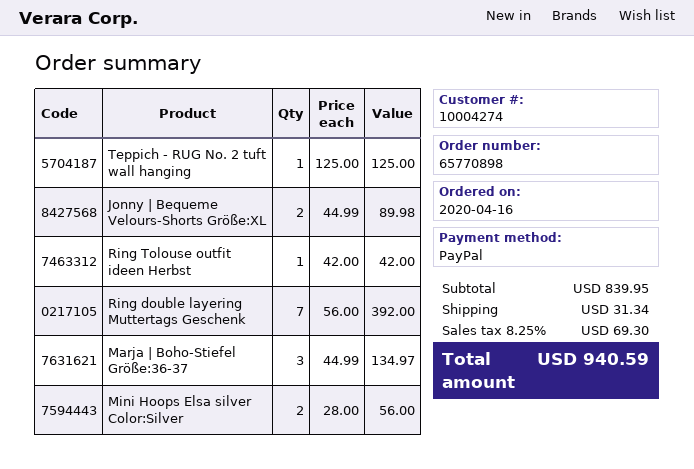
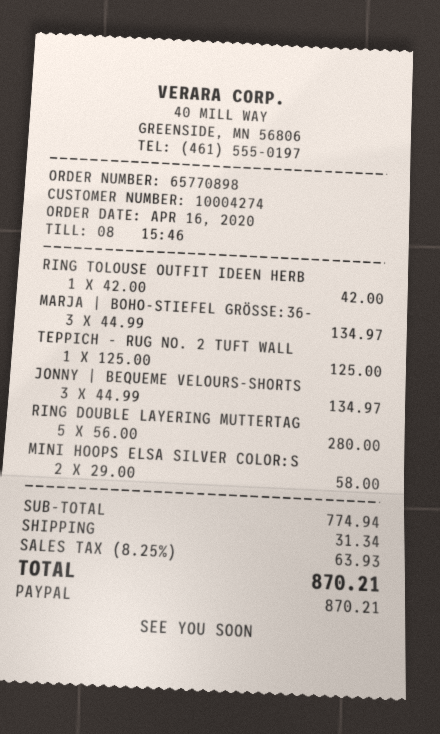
Jonny | Bequeme Velours-Shorts Größe:XL: 2 x 44.99 = 89.98 -> 3 x 44.99 = 134.97
Ring double layering Muttertags Geschenk: 7 x 56.00 = 392.00 -> 5 x 56.00 = 280.00
Mini Hoops Elsa silver Color:Silver: 2 x 28.00 = 56.00 -> 2 x 29.00 = 58.00
subtotal: 839.95 -> 774.94
tax: 8.25% = 69.30 -> 8.25% = 63.93
total: 940.59 -> 870.21

